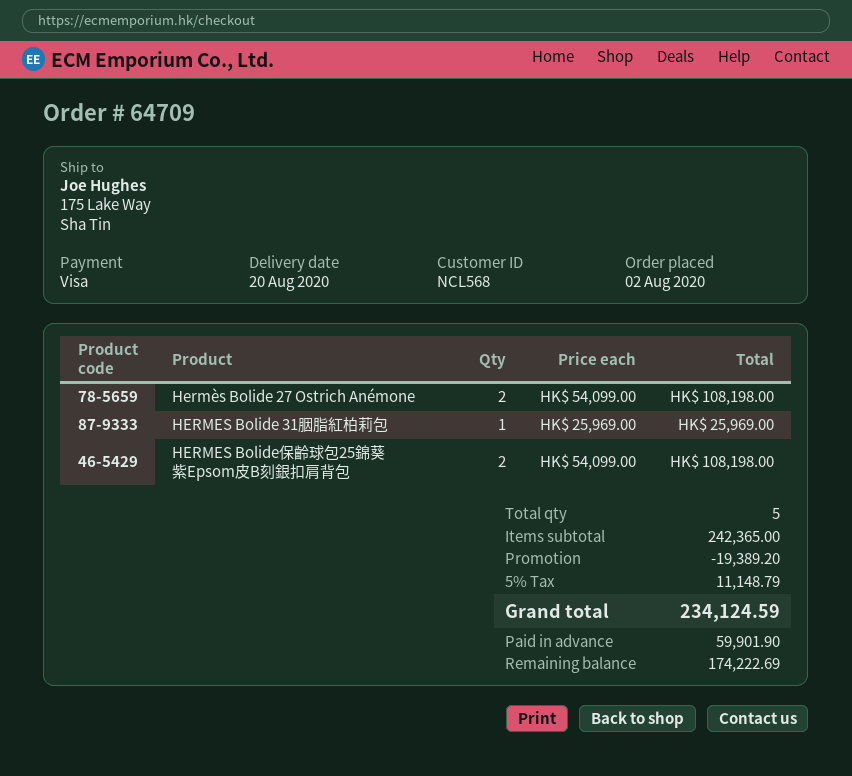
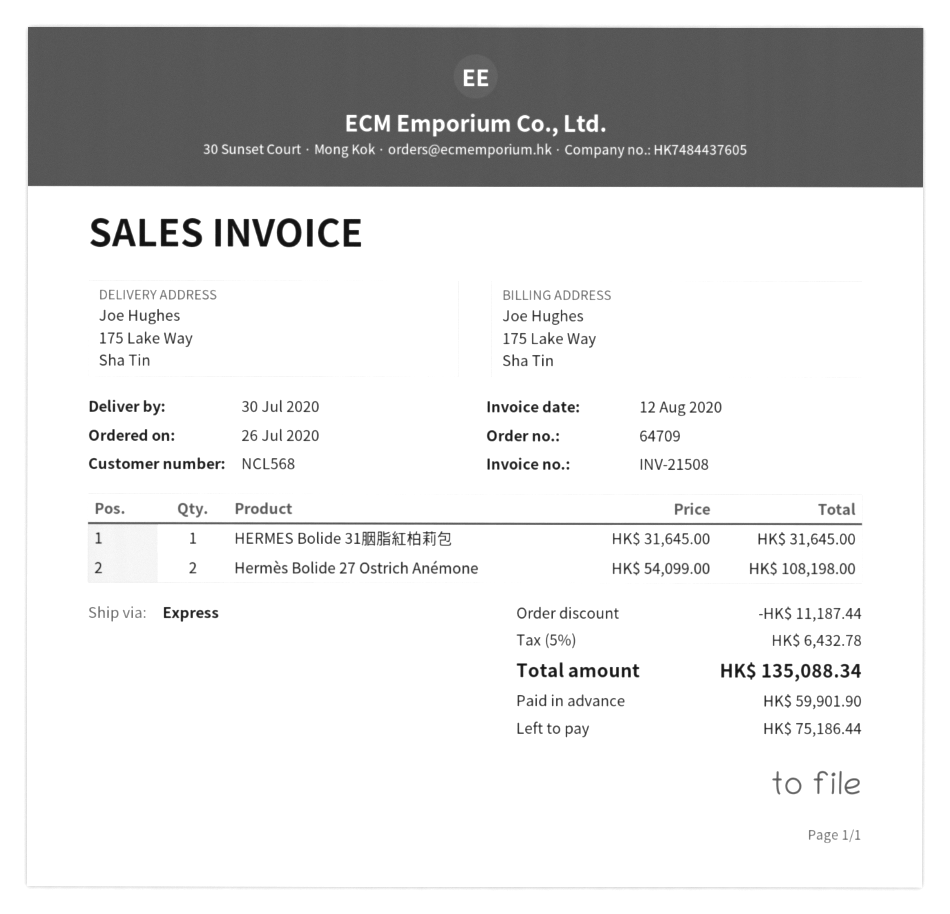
order date: 2020-08-02 -> 2020-07-26
delivery date: 2020-08-20 -> 2020-07-30
HERMES Bolide 31胭脂紅柏莉包: 1 x 25969.00 = 25969.00 -> 1 x 31645.00 = 31645.00
HERMES Bolide保齡球包25錦葵紫Epsom皮B刻銀扣肩背包: 2 x 54099.00 = 108198.00 -> none
discount: 19389.20 -> 11187.44
tax: 5% = 11148.79 -> 5% = 6432.78
total: 234124.59 -> 135088.34
balance: 174222.69 -> 75186.44

